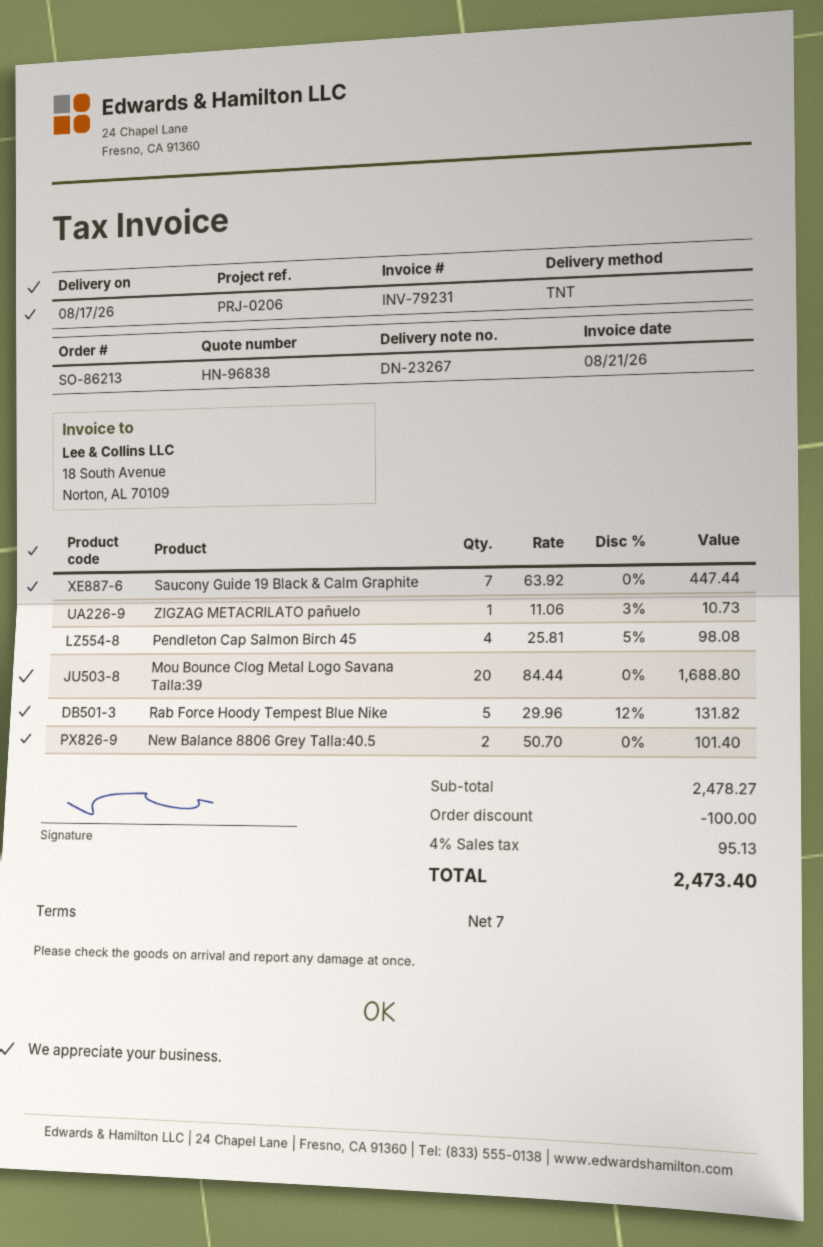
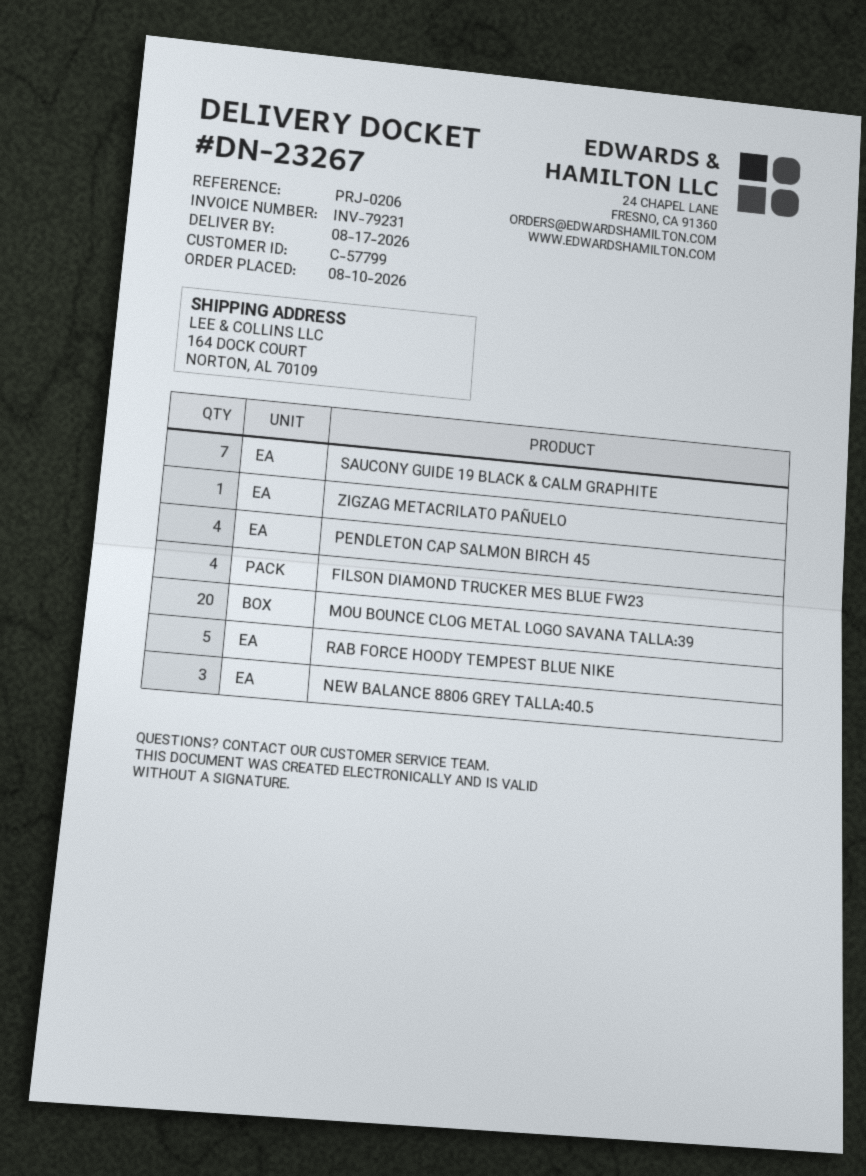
New Balance 8806 Grey Talla:40.5: 2 -> 3
FILSON DIAMOND TRUCKER MES BLUE FW23: none -> 4

